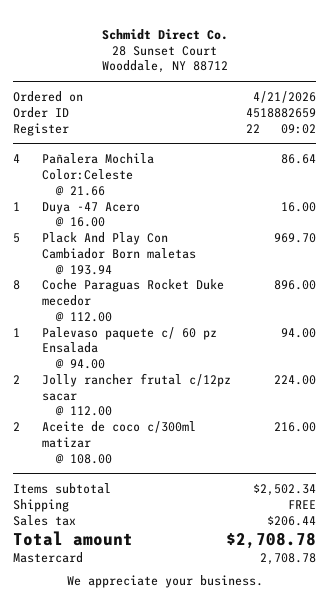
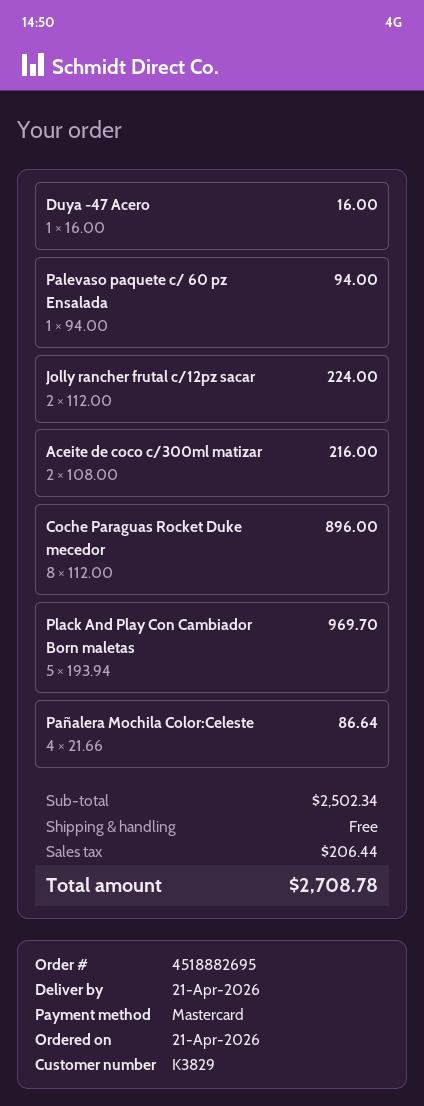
order number: 4518882659 -> 4518882695

